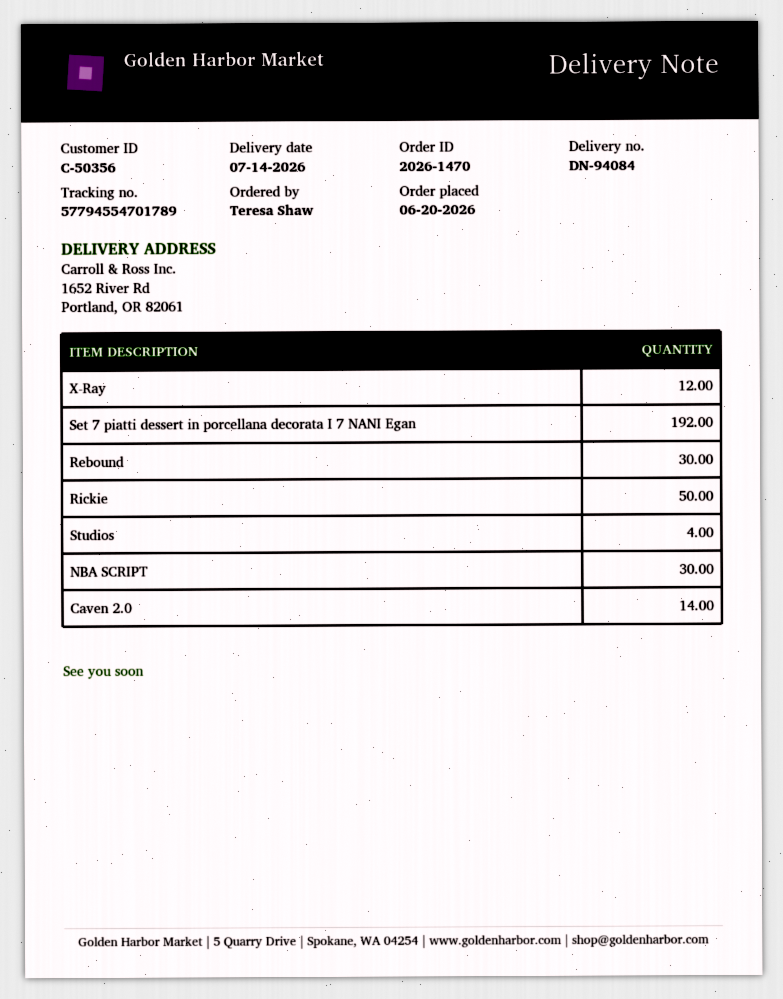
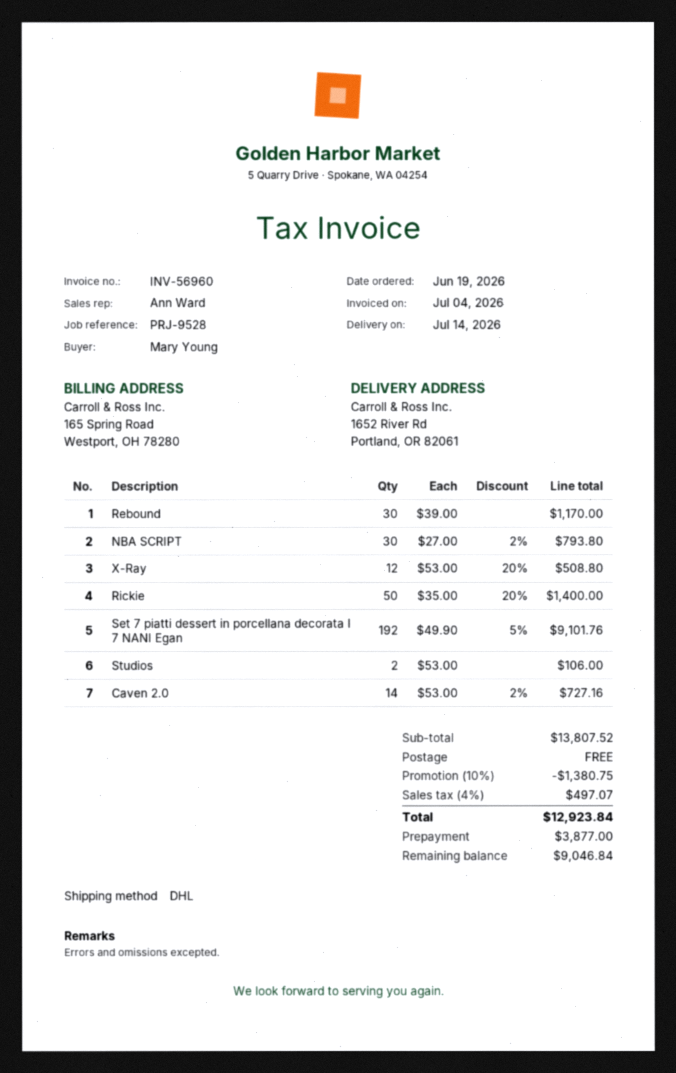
order date: 2026-06-20 -> 2026-06-19
ordered by: Teresa Shaw -> Mary Young
Studios: 4 -> 2

